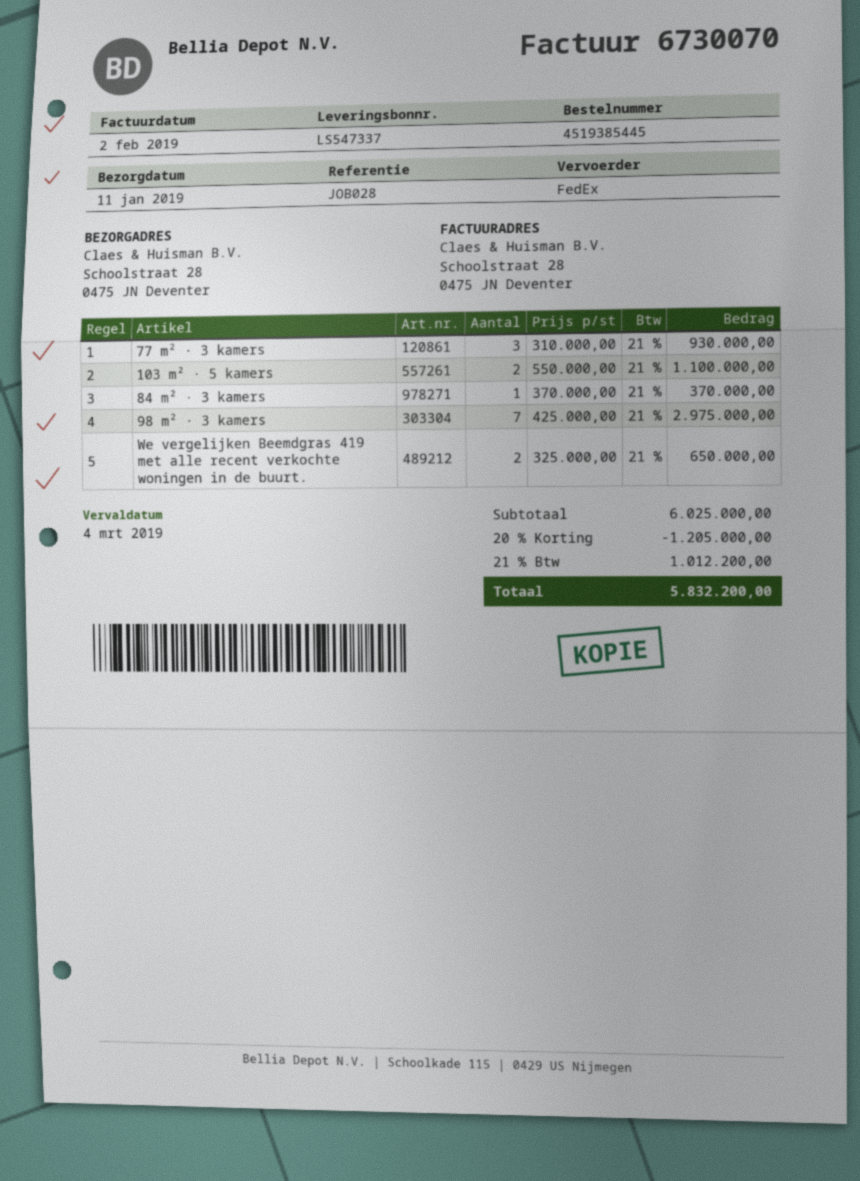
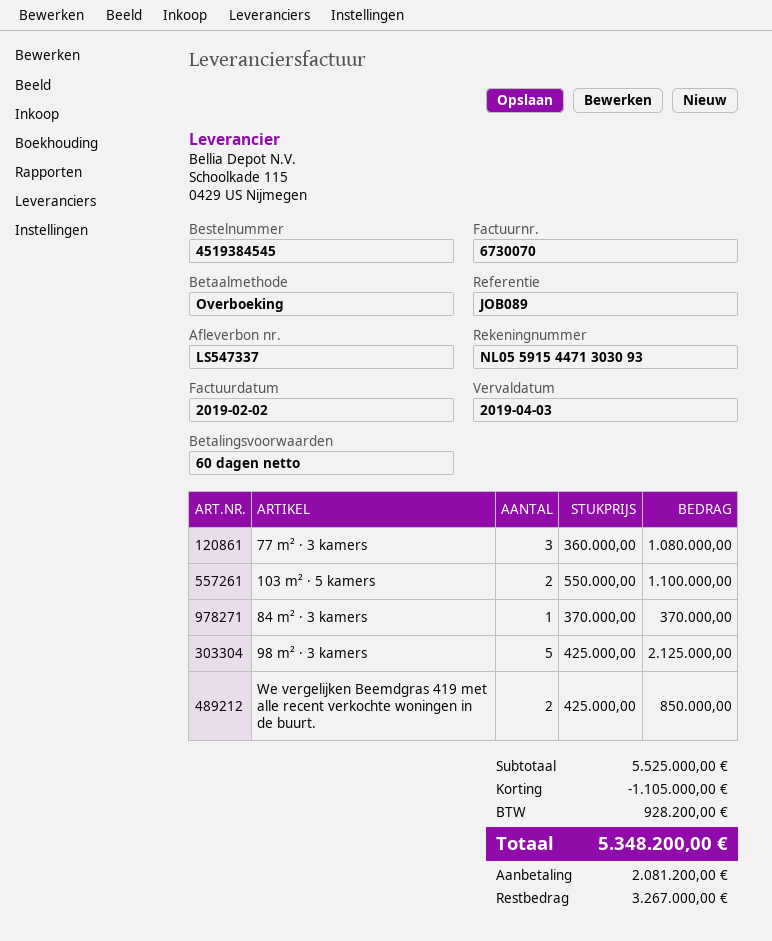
order number: 4519385445 -> 4519384545
due date: 2019-03-04 -> 2019-04-03
reference: JOB028 -> JOB089
77 m² · 3 kamers: 3 x 310000.00 = 930000.00 -> 3 x 360000.00 = 1080000.00
98 m² · 3 kamers: 7 x 425000.00 = 2975000.00 -> 5 x 425000.00 = 2125000.00
We vergelijken Beemdgras 419 met alle recent verkochte woningen in de buurt.: 2 x 325000.00 = 650000.00 -> 2 x 425000.00 = 850000.00
subtotal: 6025000.00 -> 5525000.00
discount: 1205000.00 -> 1105000.00
tax: 1012200.00 -> 928200.00
total: 5832200.00 -> 5348200.00

